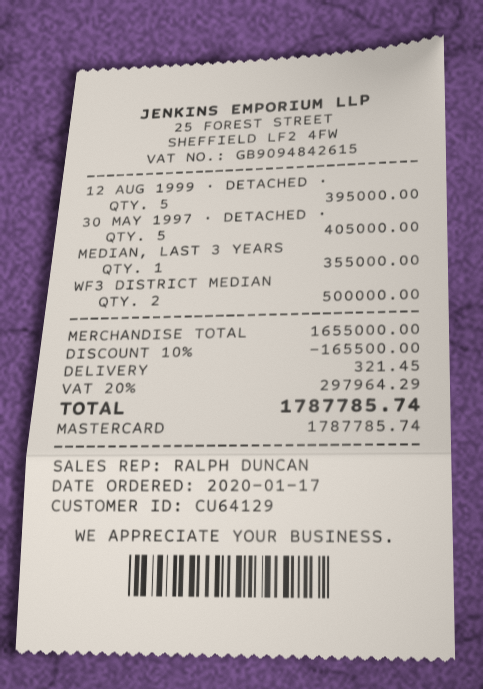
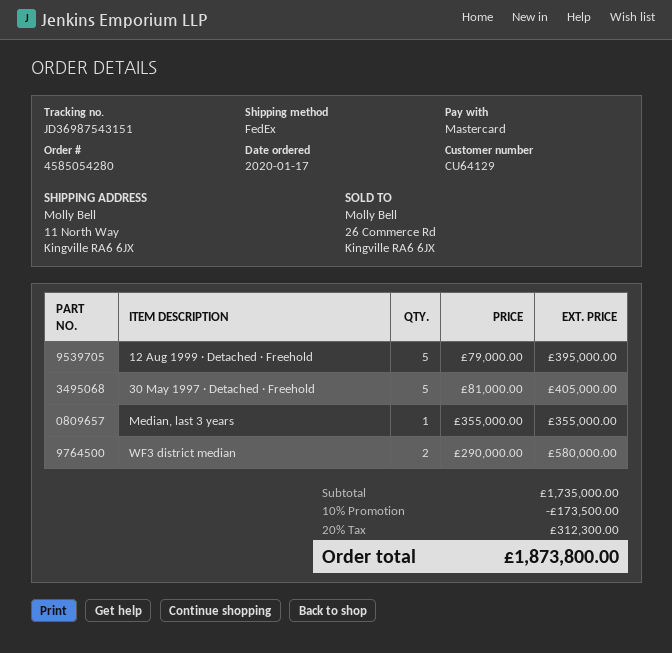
WF3 DISTRICT MEDIAN: 2 for 500000.00 -> 2 for 580000.00
subtotal: 1655000.00 -> 1735000.00
discount: 10% = 165500.00 -> 10% = 173500.00
shipping: 321.45 -> none
tax: 20% = 297964.29 -> 20% = 312300.00
total: 1787785.74 -> 1873800.00

